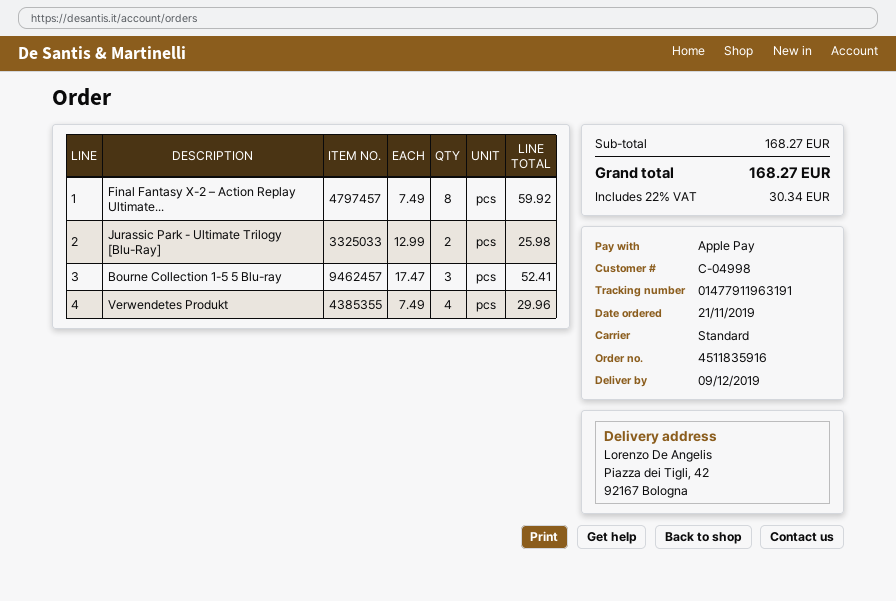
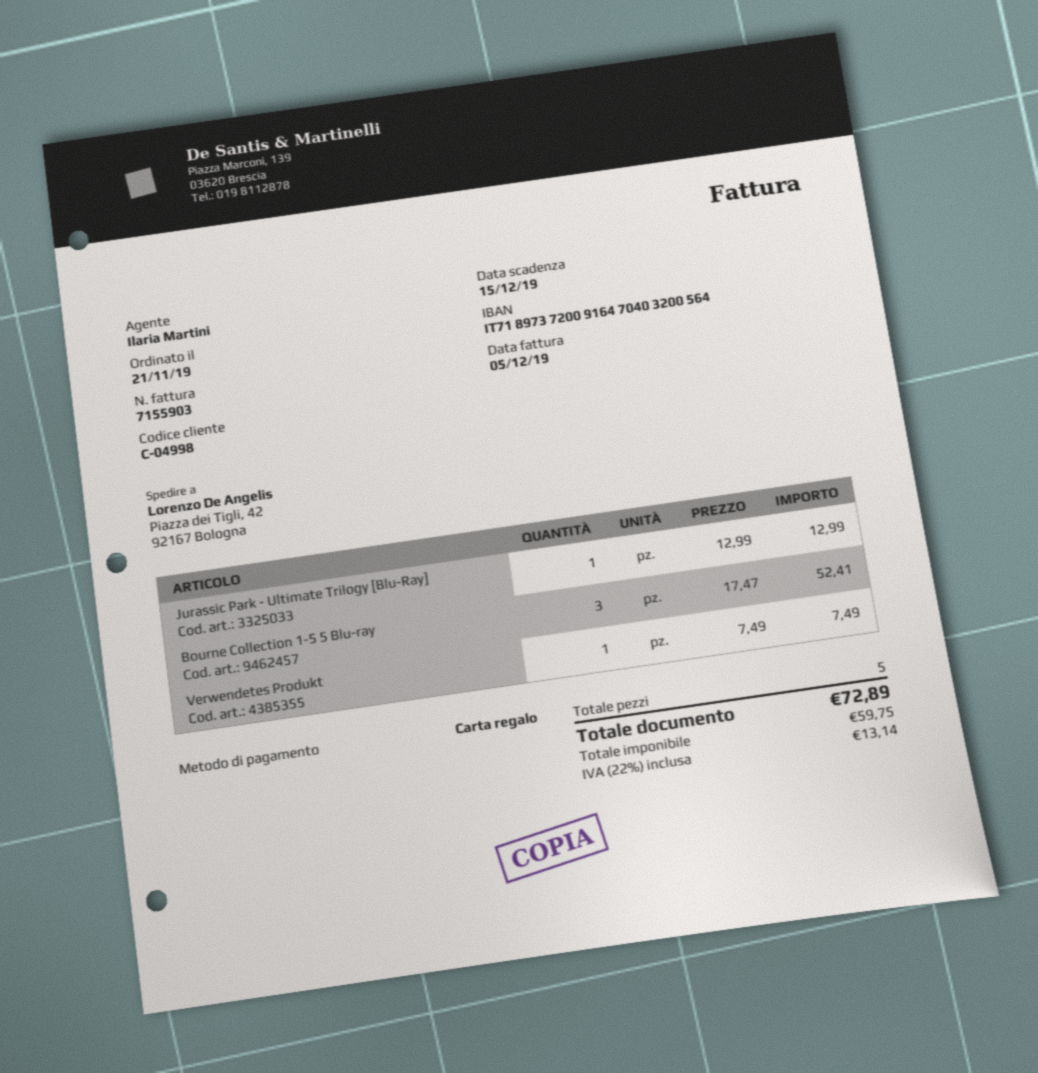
payment method: Apple Pay -> gift card
Final Fantasy X‑2 – Action Replay Ultimate...: 8 x 7.49 = 59.92 -> none
Jurassic Park - Ultimate Trilogy [Blu-Ray]: 2 x 12.99 = 25.98 -> 1 x 12.99 = 12.99
Verwendetes Produkt: 4 x 7.49 = 29.96 -> 1 x 7.49 = 7.49
tax: 22% = 30.34 -> 22% = 13.14
total: 168.27 -> 72.89

